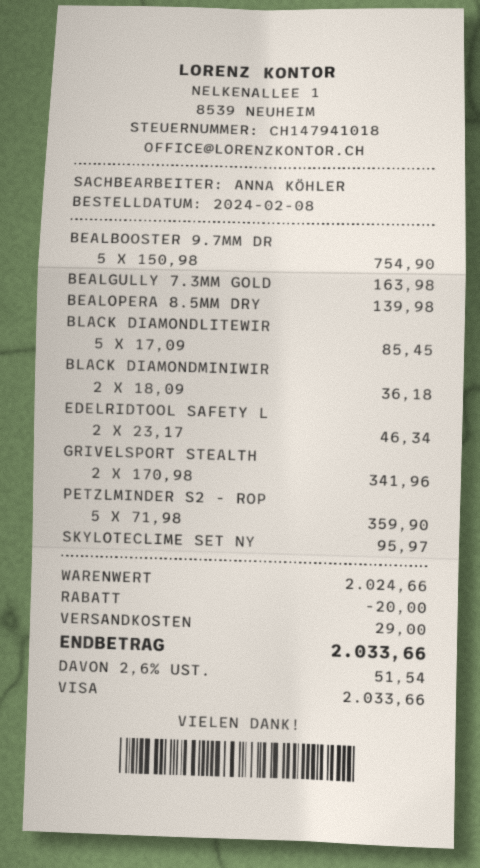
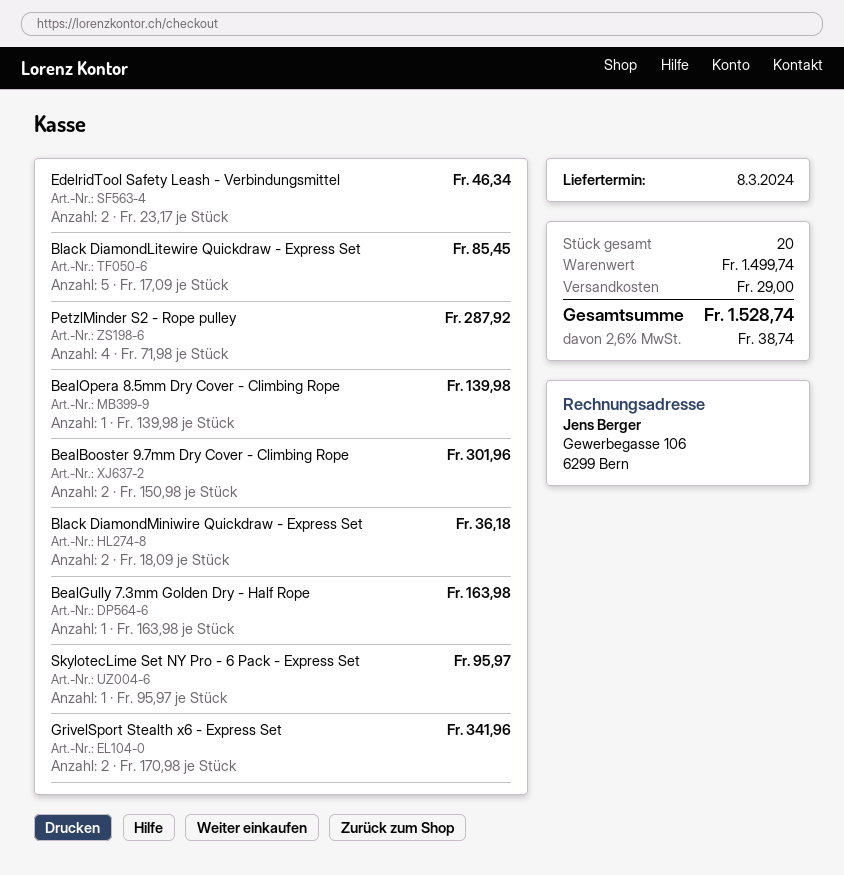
BEALBOOSTER 9.7MM DR: 5 x 150.98 = 754.90 -> 2 x 150.98 = 301.96
PETZLMINDER S2 - ROP: 5 x 71.98 = 359.90 -> 4 x 71.98 = 287.92
subtotal: 2024.66 -> 1499.74
discount: 20.00 -> none
tax: 2.6% = 51.54 -> 2.6% = 38.74
total: 2033.66 -> 1528.74

